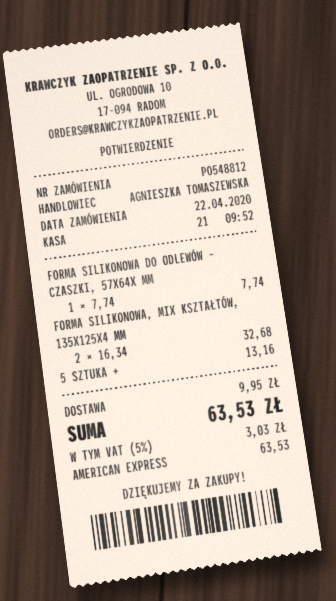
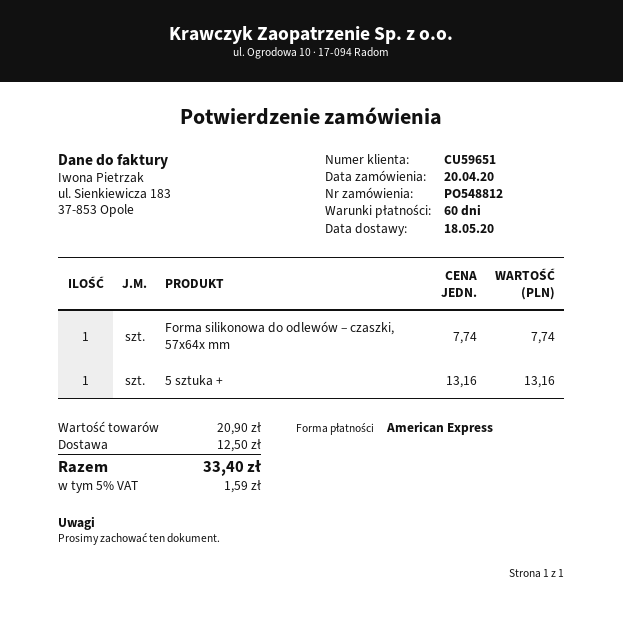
order date: 2020-04-22 -> 2020-04-20
FORMA SILIKONOWA, MIX KSZTAŁTÓW, 135X125X4 MM: 2 x 16.34 = 32.68 -> none
shipping: 9.95 -> 12.50
tax: 5% = 3.03 -> 5% = 1.59
total: 63.53 -> 33.40

